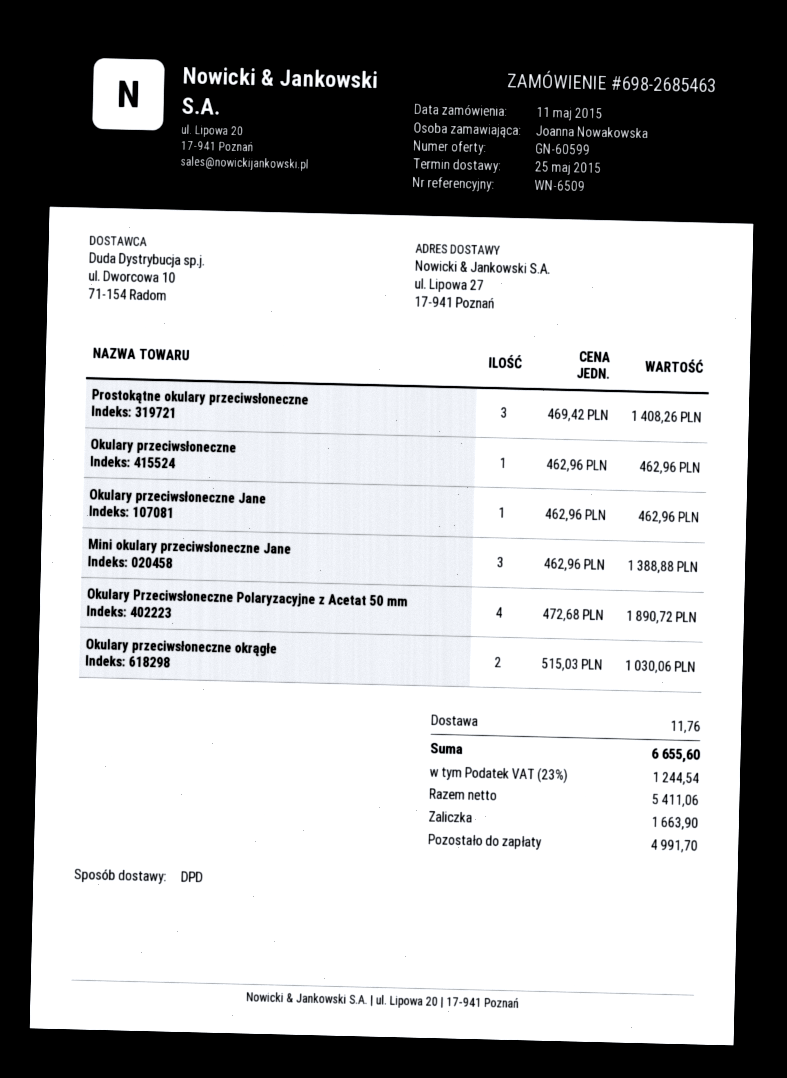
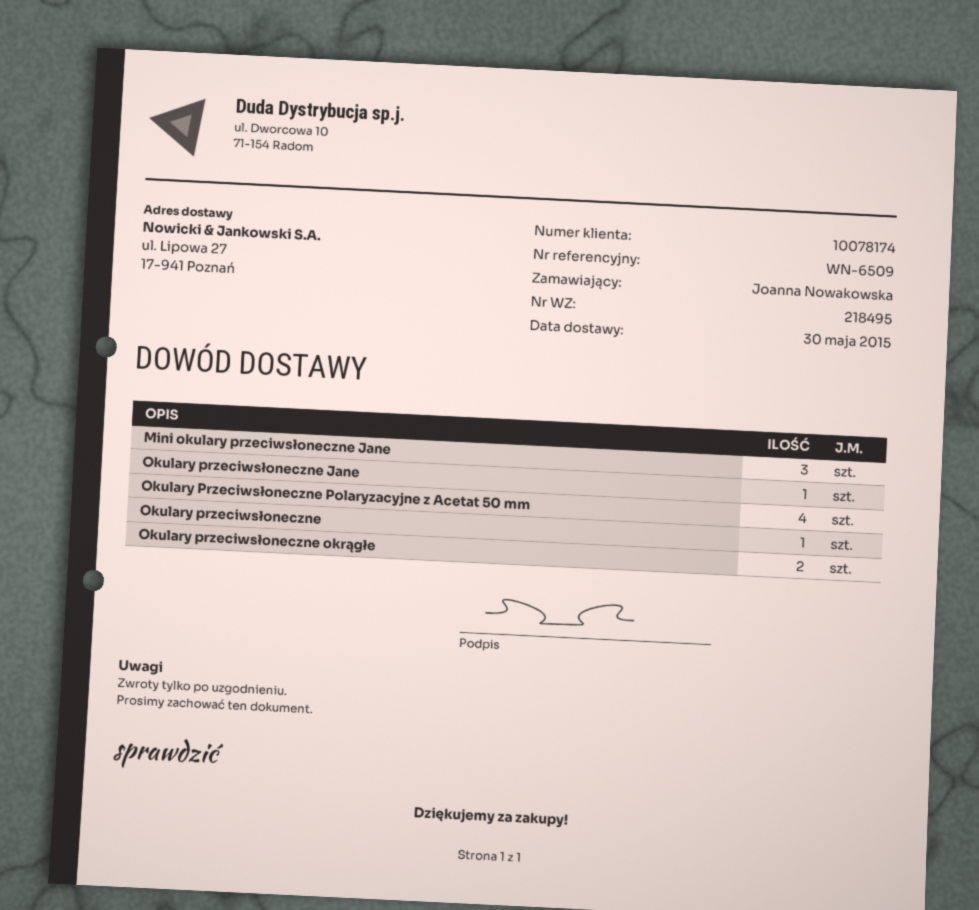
delivery date: 2015-05-25 -> 2015-05-30
Prostokątne okulary przeciwsłoneczne: 3 -> none

